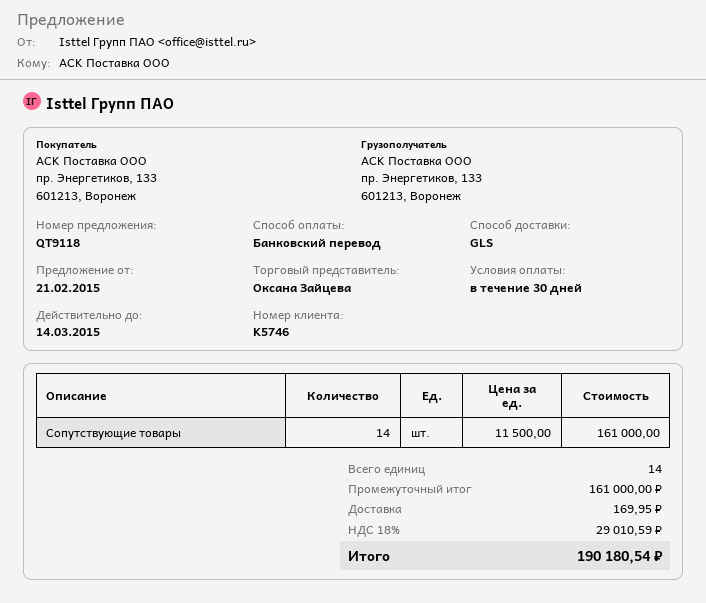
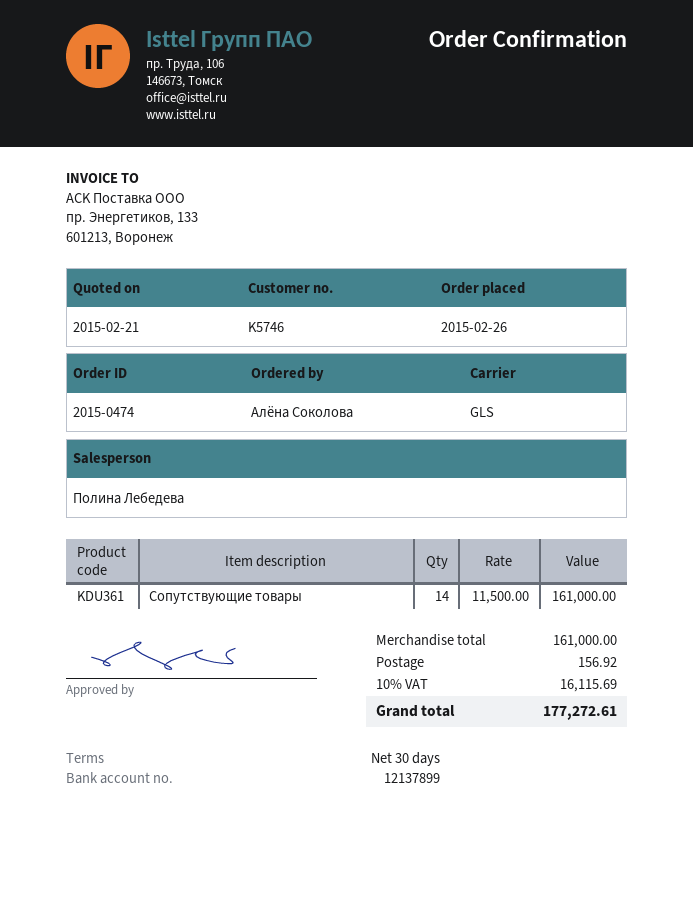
sales rep: Оксана Зайцева -> Полина Лебедева
shipping: 169.95 -> 156.92
tax: 18% = 29010.59 -> 10% = 16115.69
total: 190180.54 -> 177272.61

